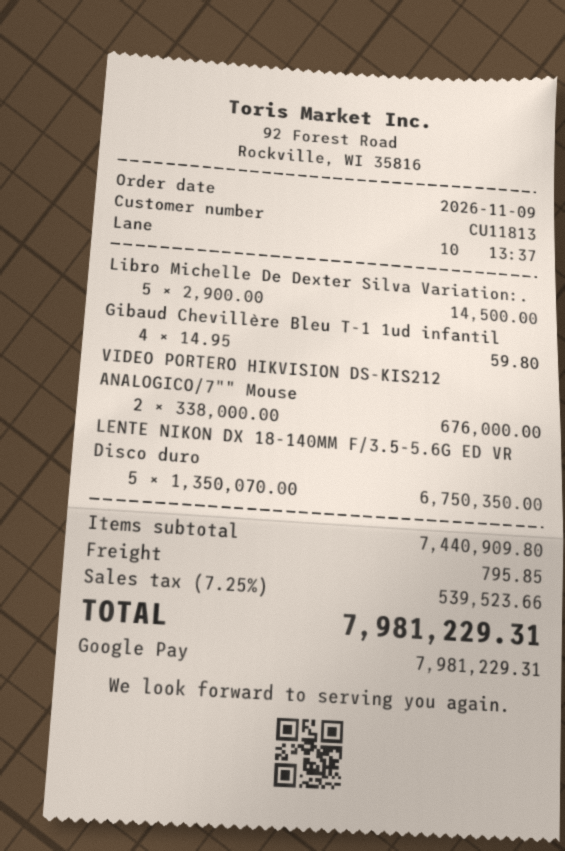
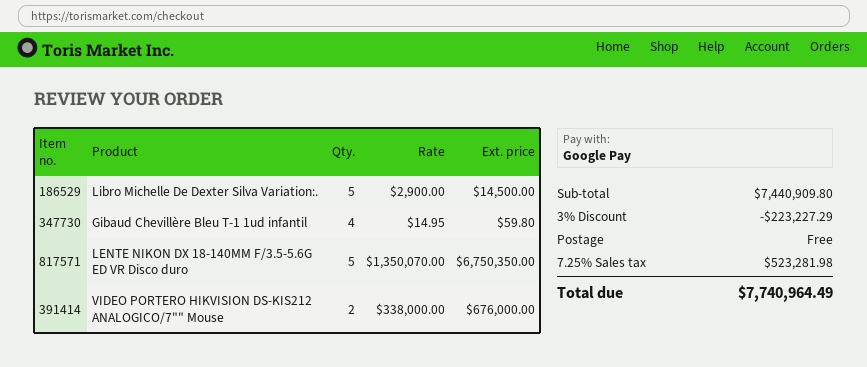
discount: none -> 3% = 223227.29
shipping: 795.85 -> 0.00
tax: 7.25% = 539523.66 -> 7.25% = 523281.98
total: 7981229.31 -> 7740964.49

